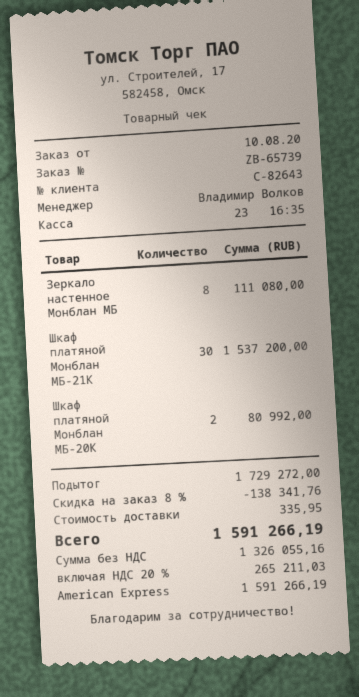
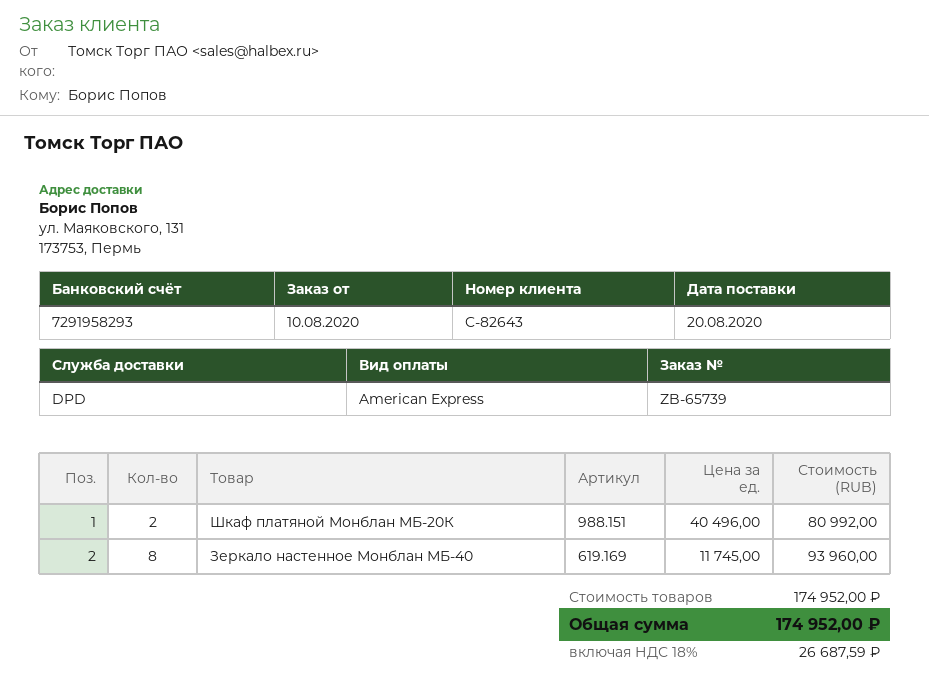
Зеркало настенное Монблан МБ: 8 for 111080.00 -> 8 for 93960.00
Шкаф платяной Монблан МБ-21К: 30 for 1537200.00 -> none
subtotal: 1729272.00 -> 174952.00
discount: 8% = 138341.76 -> none
shipping: 335.95 -> none
tax: 20% = 265211.03 -> 18% = 26687.59
total: 1591266.19 -> 174952.00

